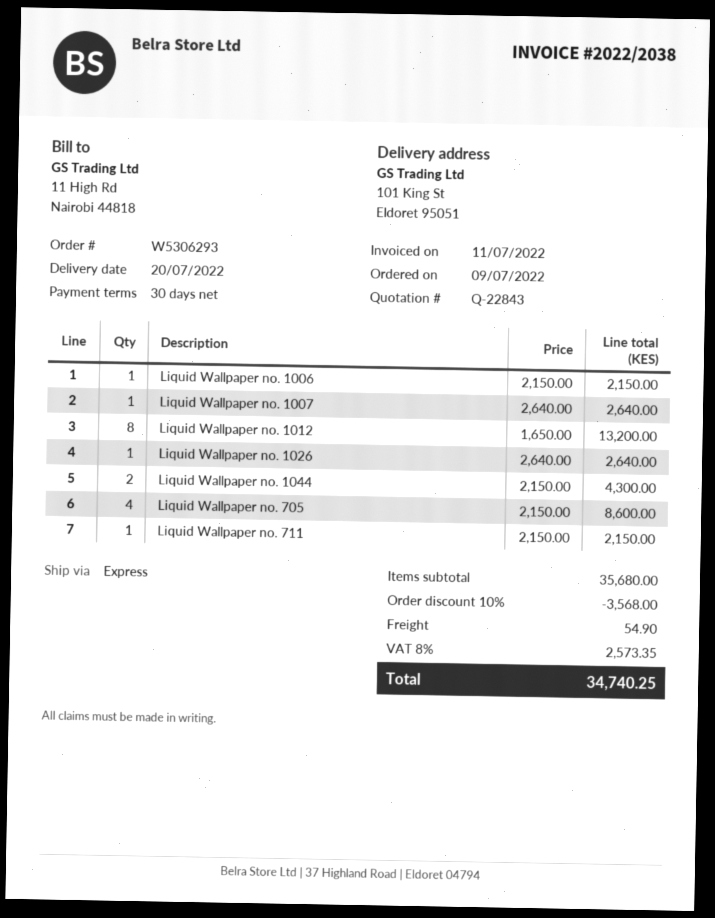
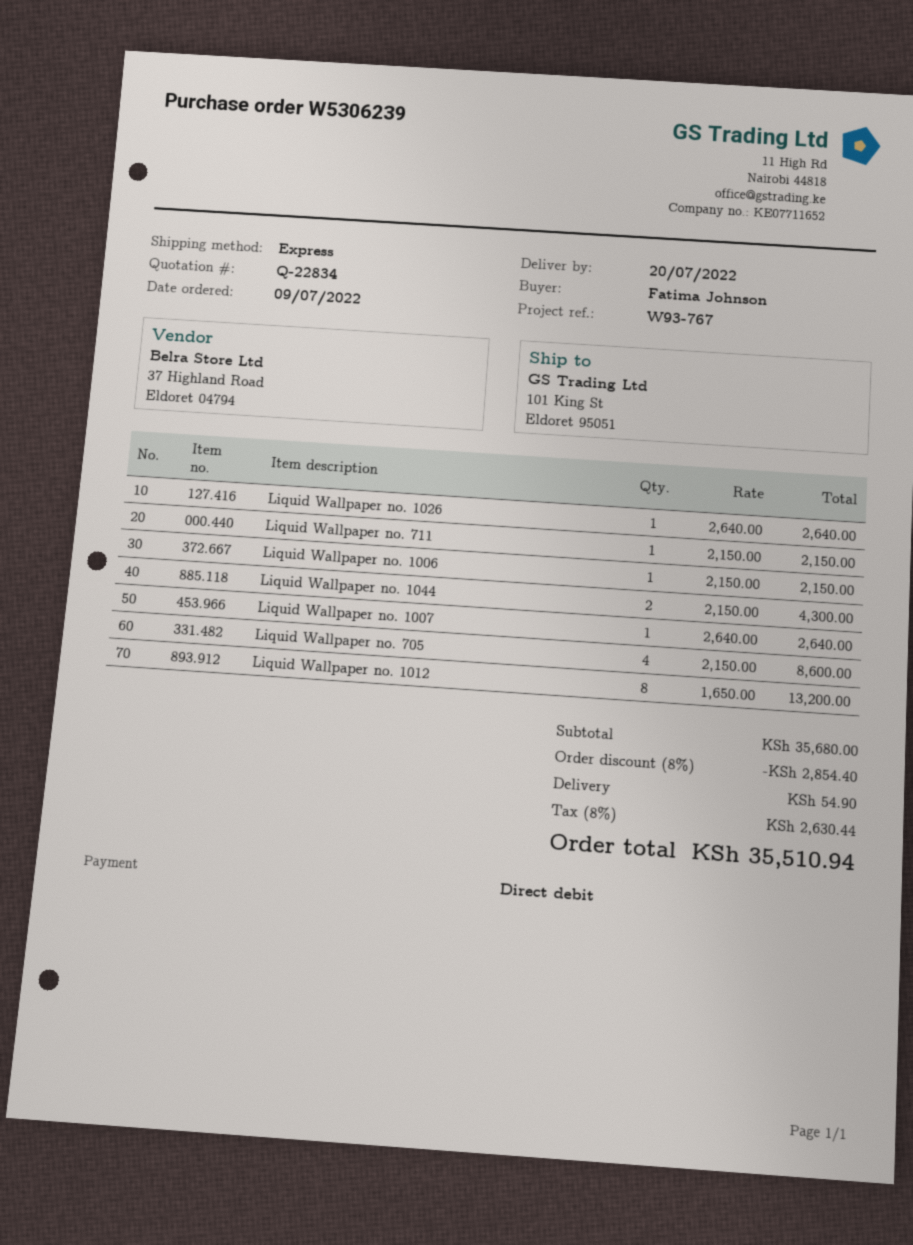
quote number: Q-22843 -> Q-22834
order number: W5306293 -> W5306239
discount: 10% = 3568.00 -> 8% = 2854.40
tax: 8% = 2573.35 -> 8% = 2630.44
total: 34740.25 -> 35510.94

